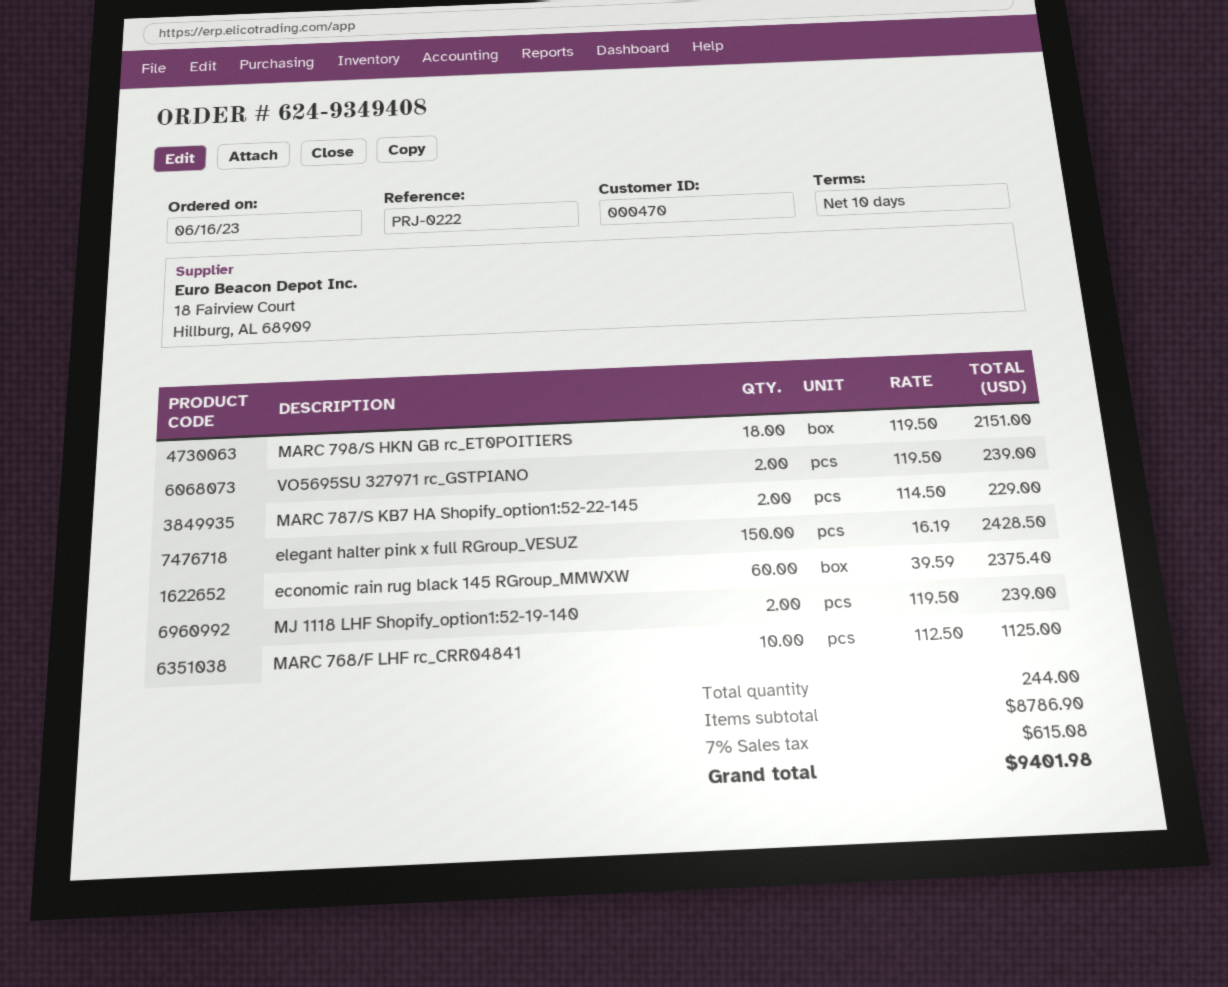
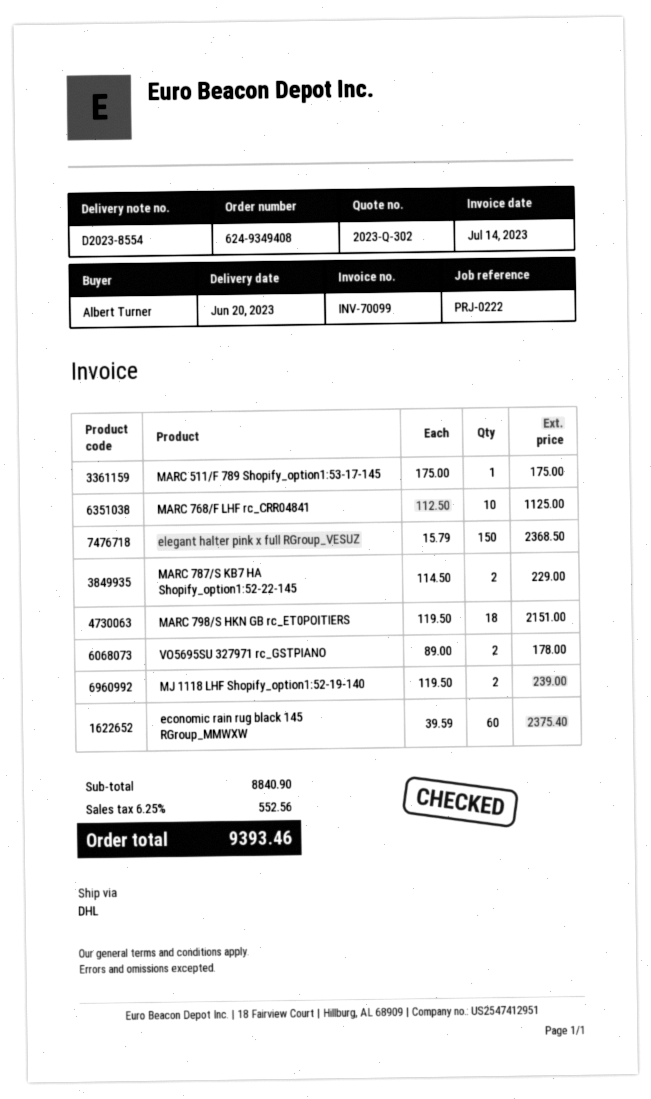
VO5695SU 327971 rc_GSTPIANO: 2 x 119.50 = 239.00 -> 2 x 89.00 = 178.00
elegant halter pink x full RGroup_VESUZ: 150 x 16.19 = 2428.50 -> 150 x 15.79 = 2368.50
MARC 511/F 789 Shopify_option1:53-17-145: none -> 1 x 175.00 = 175.00
subtotal: 8786.90 -> 8840.90
tax: 7% = 615.08 -> 6.25% = 552.56
total: 9401.98 -> 9393.46

